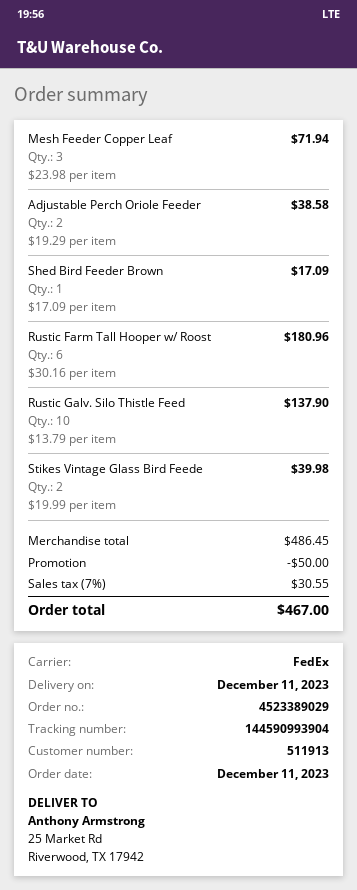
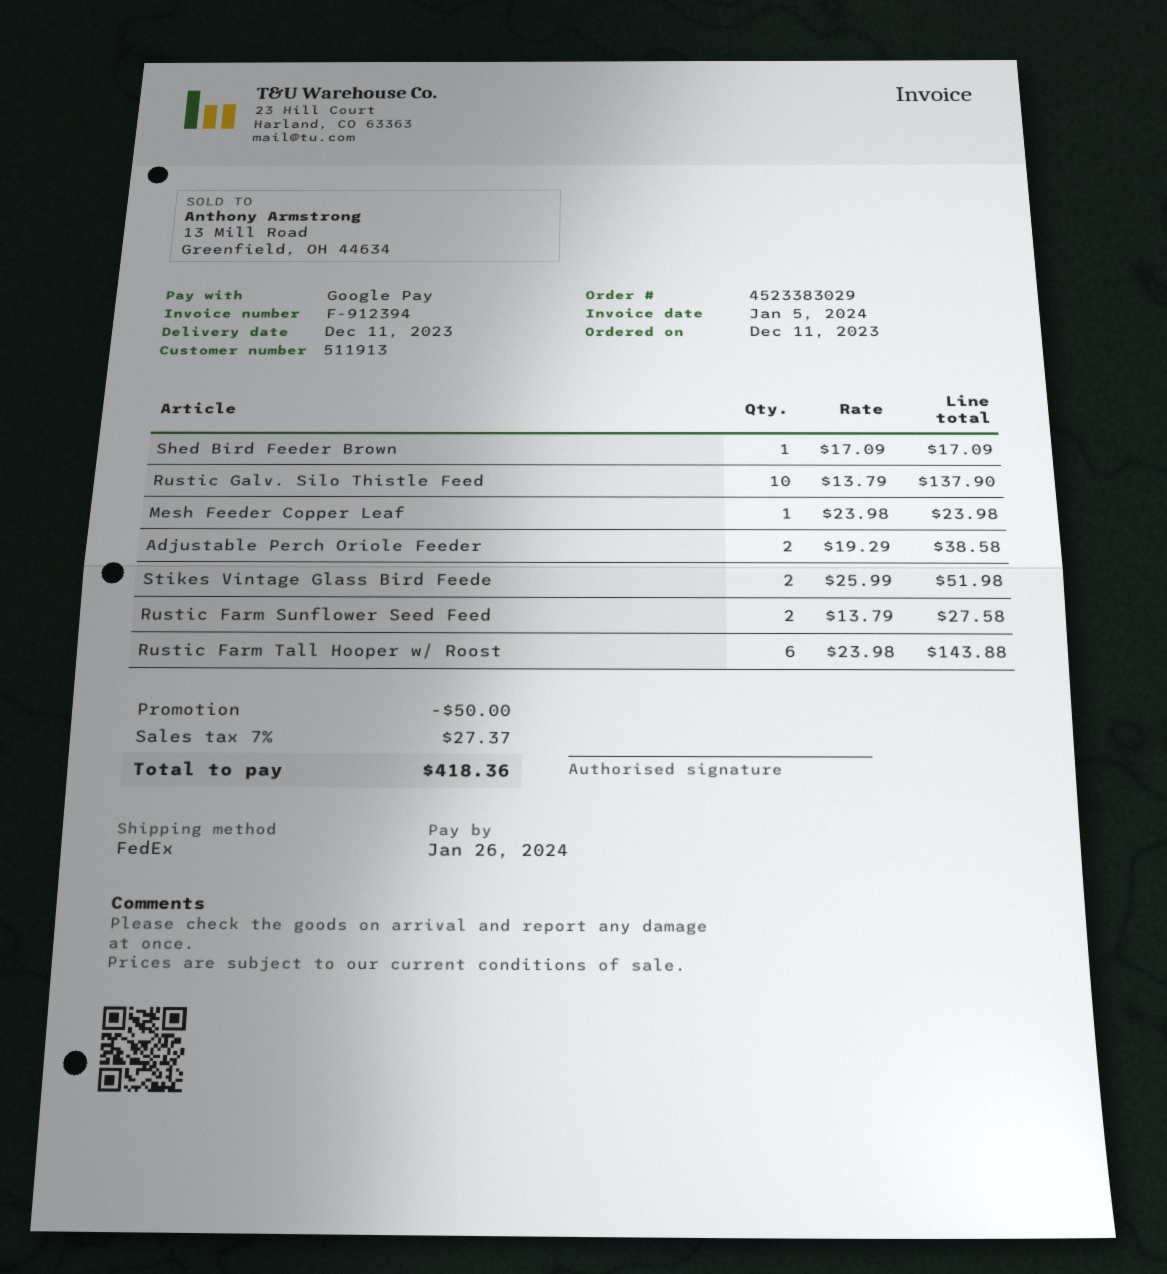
order number: 4523389029 -> 4523383029
Mesh Feeder Copper Leaf: 3 x 23.98 = 71.94 -> 1 x 23.98 = 23.98
Rustic Farm Tall Hooper w/ Roost: 6 x 30.16 = 180.96 -> 6 x 23.98 = 143.88
Stikes Vintage Glass Bird Feede: 2 x 19.99 = 39.98 -> 2 x 25.99 = 51.98
Rustic Farm Sunflower Seed Feed: none -> 2 x 13.79 = 27.58
tax: 7% = 30.55 -> 7% = 27.37
total: 467.00 -> 418.36

